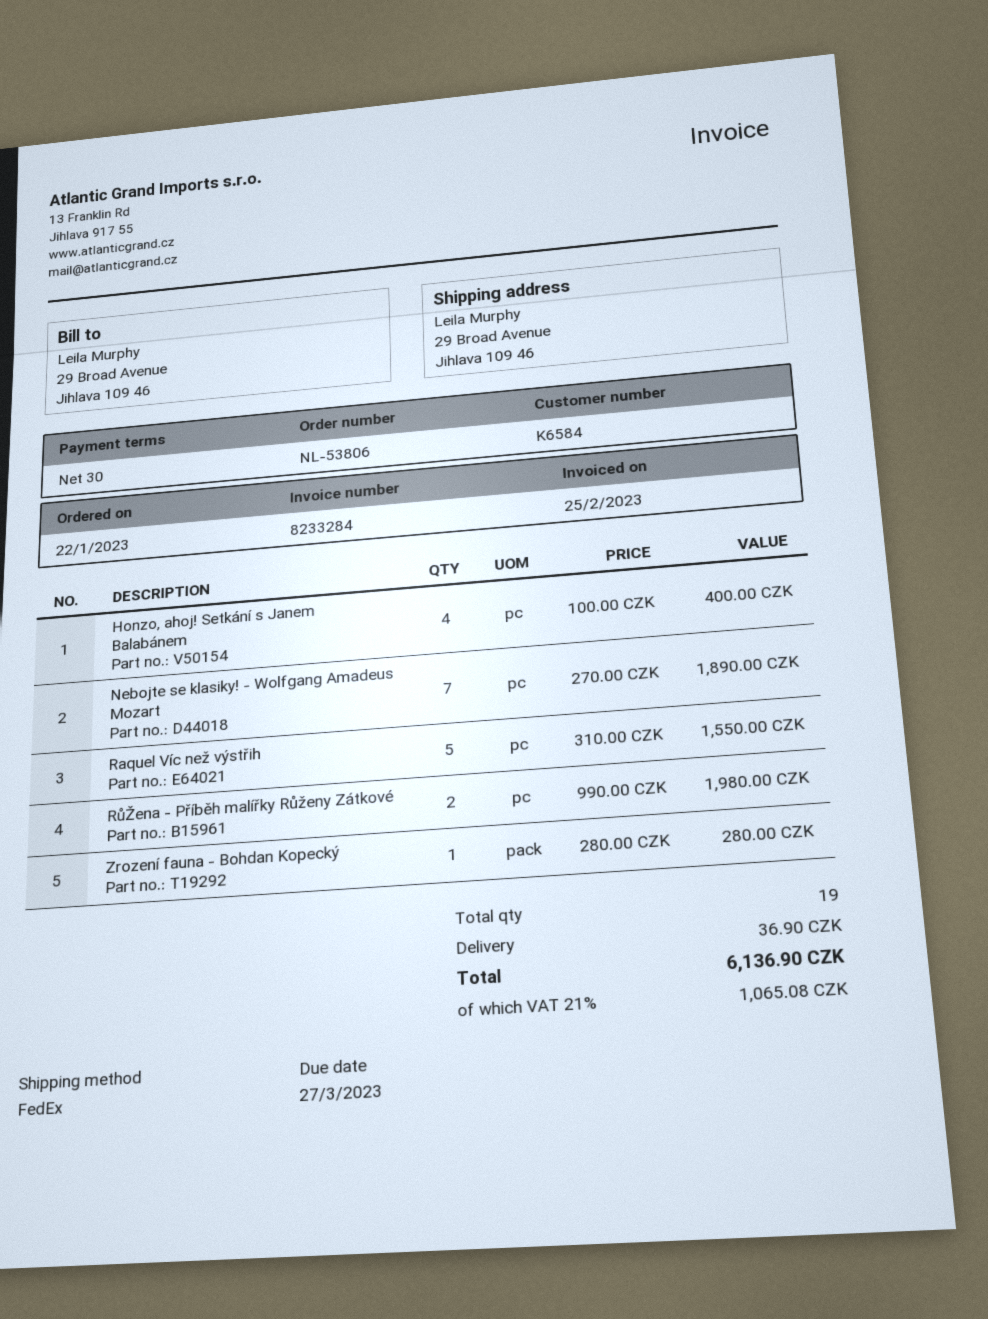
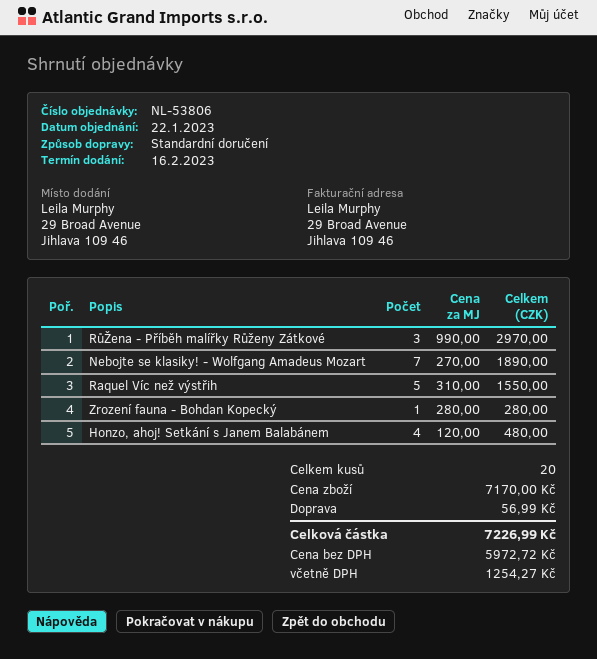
shipping method: FedEx -> standard
Honzo, ahoj! Setkání s Janem Balabánem: 4 x 100.00 = 400.00 -> 4 x 120.00 = 480.00
RůŽena - Příběh malířky Růženy Zátkové: 2 x 990.00 = 1980.00 -> 3 x 990.00 = 2970.00
total quantity: 19 -> 20
shipping: 36.90 -> 56.99
tax: 1065.08 -> 1254.27
total: 6136.90 -> 7226.99

